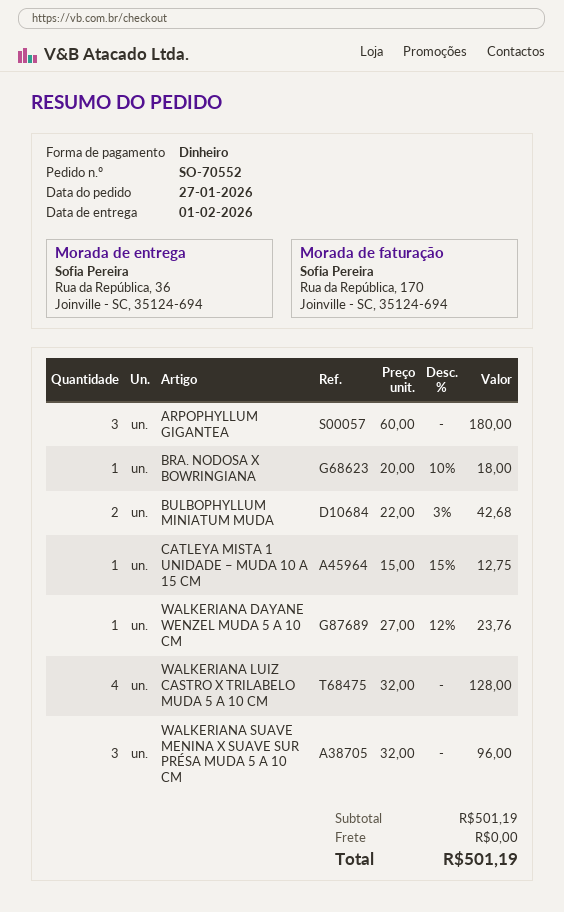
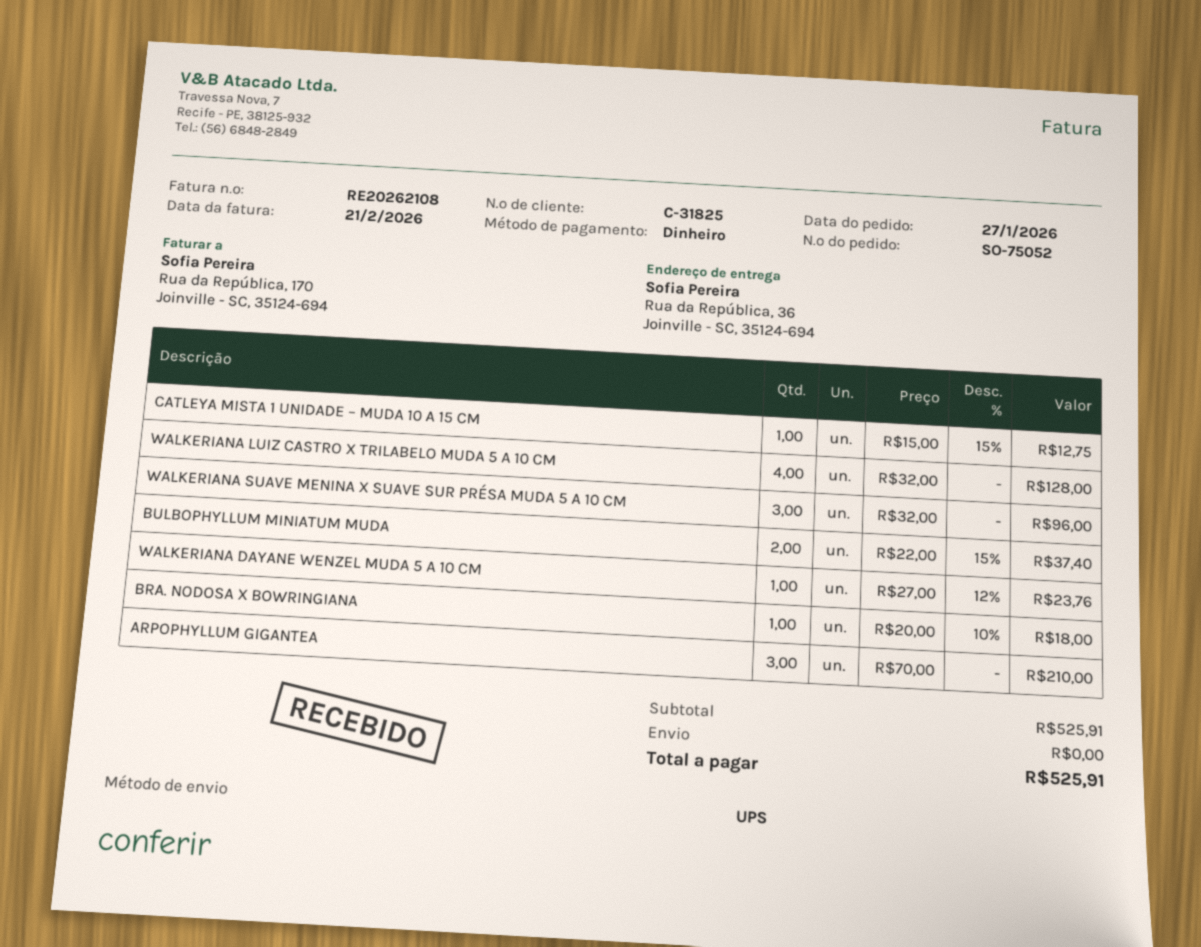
order number: SO-70552 -> SO-75052
ARPOPHYLLUM GIGANTEA: 3 x 60.00 = 180.00 -> 3 x 70.00 = 210.00
BULBOPHYLLUM MINIATUM MUDA: 2 x 22.00 - 3% = 42.68 -> 2 x 22.00 - 15% = 37.40
subtotal: 501.19 -> 525.91
total: 501.19 -> 525.91

